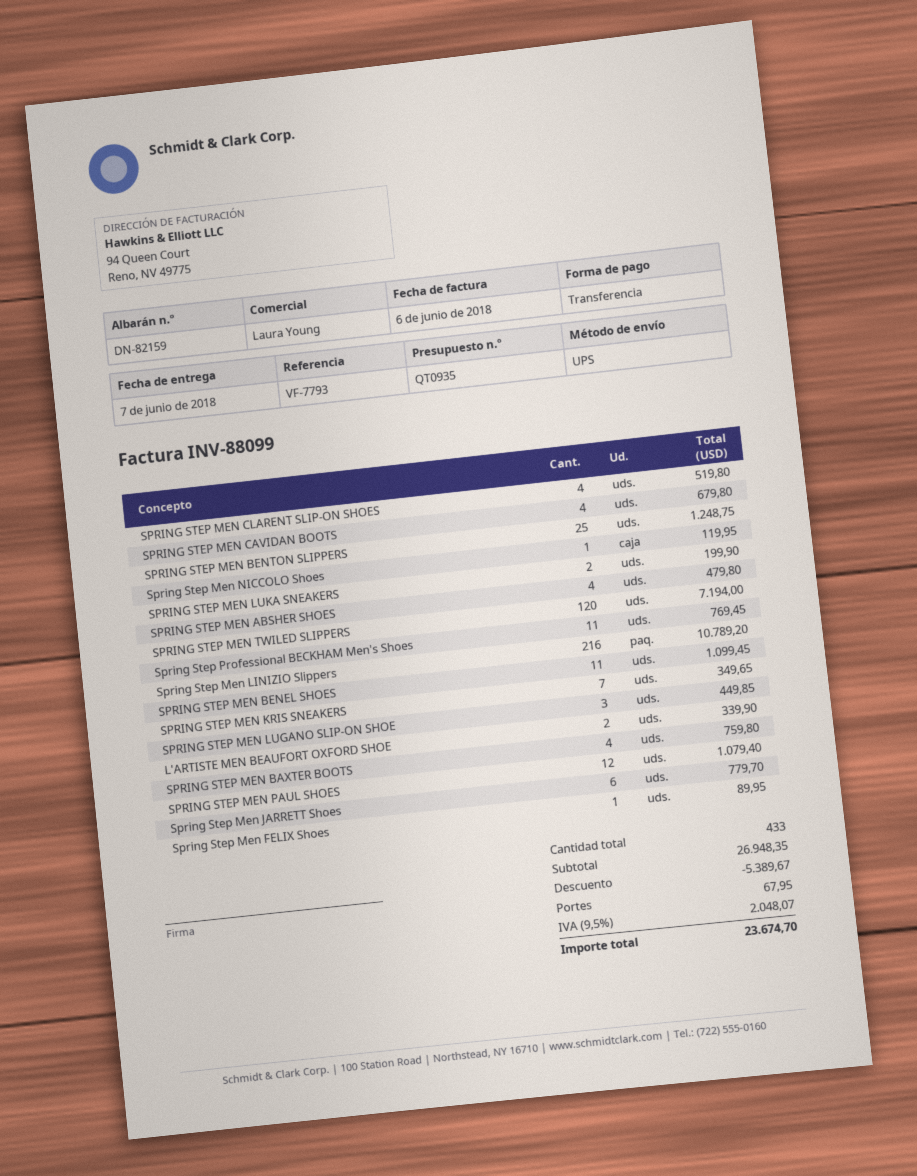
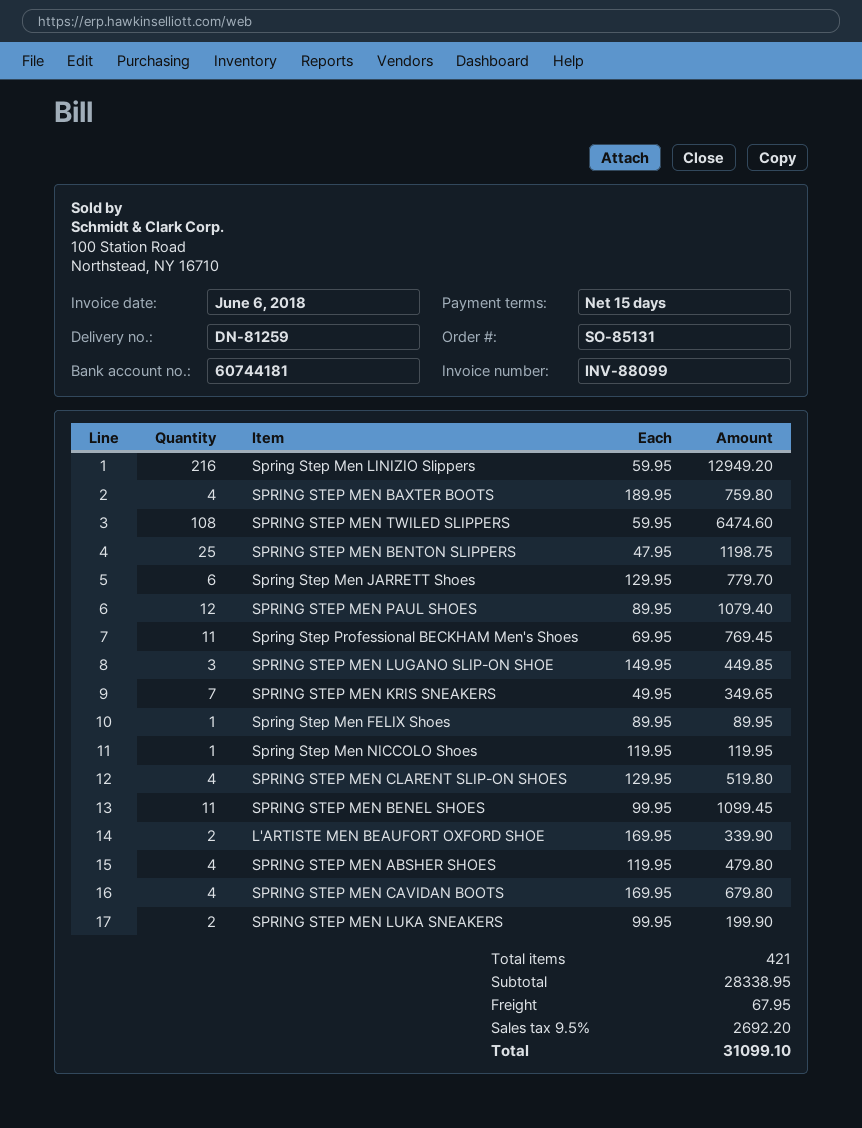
delivery note number: DN-82159 -> DN-81259
SPRING STEP MEN BENTON SLIPPERS: 25 for 1248.75 -> 25 for 1198.75
SPRING STEP MEN TWILED SLIPPERS: 120 for 7194.00 -> 108 for 6474.60
Spring Step Men LINIZIO Slippers: 216 for 10789.20 -> 216 for 12949.20
total quantity: 433 -> 421
subtotal: 26948.35 -> 28338.95
discount: 5389.67 -> none
tax: 9.5% = 2048.07 -> 9.5% = 2692.20
total: 23674.70 -> 31099.10

